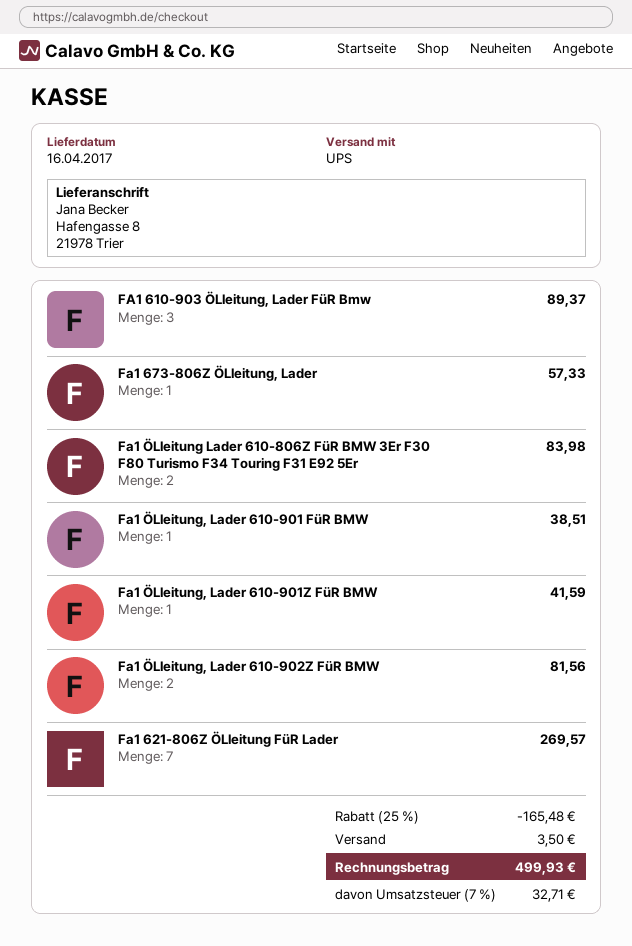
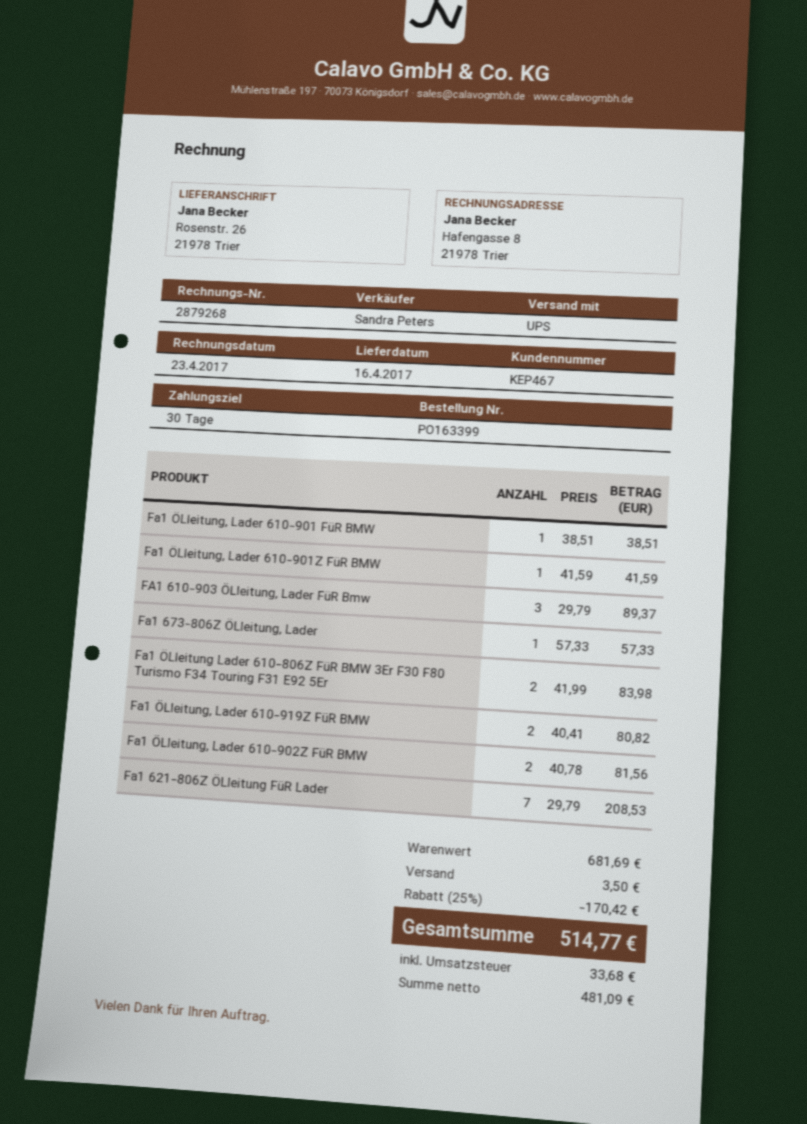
ship to: Hafengasse 8, 21978 Trier -> Rosenstr. 26, 21978 Trier
Fa1 621-806Z ÖLleitung FüR Lader: 7 for 269.57 -> 7 for 208.53
Fa1 ÖLleitung, Lader 610-919Z FüR BMW: none -> 2 for 80.82
discount: 25% = 165.48 -> 25% = 170.42
tax: 32.71 -> 33.68
total: 499.93 -> 514.77

